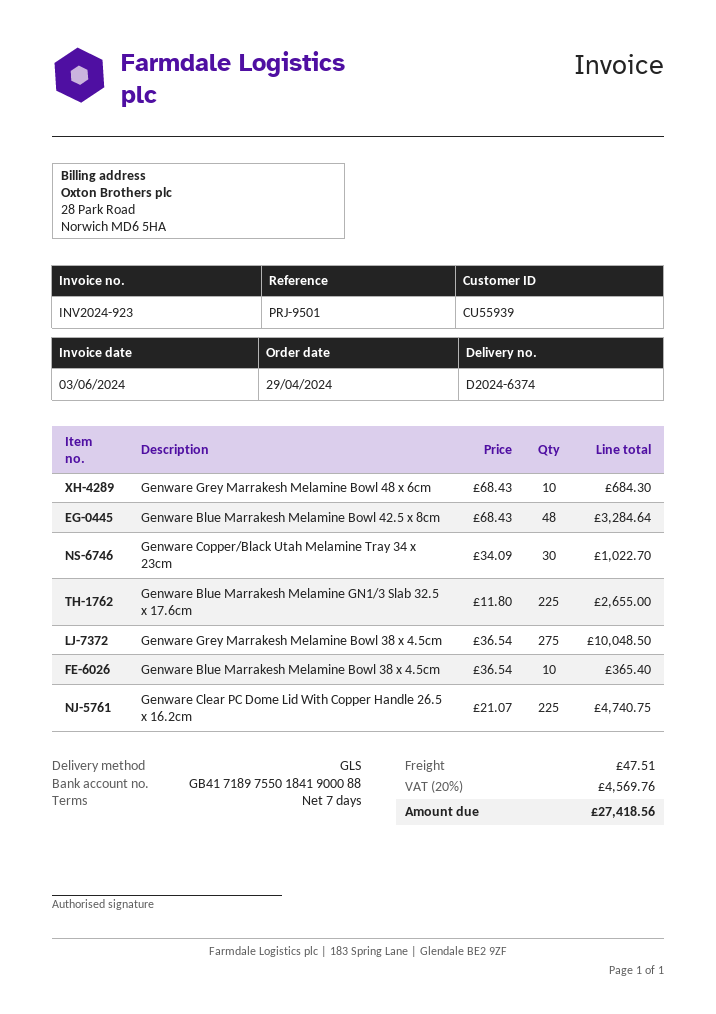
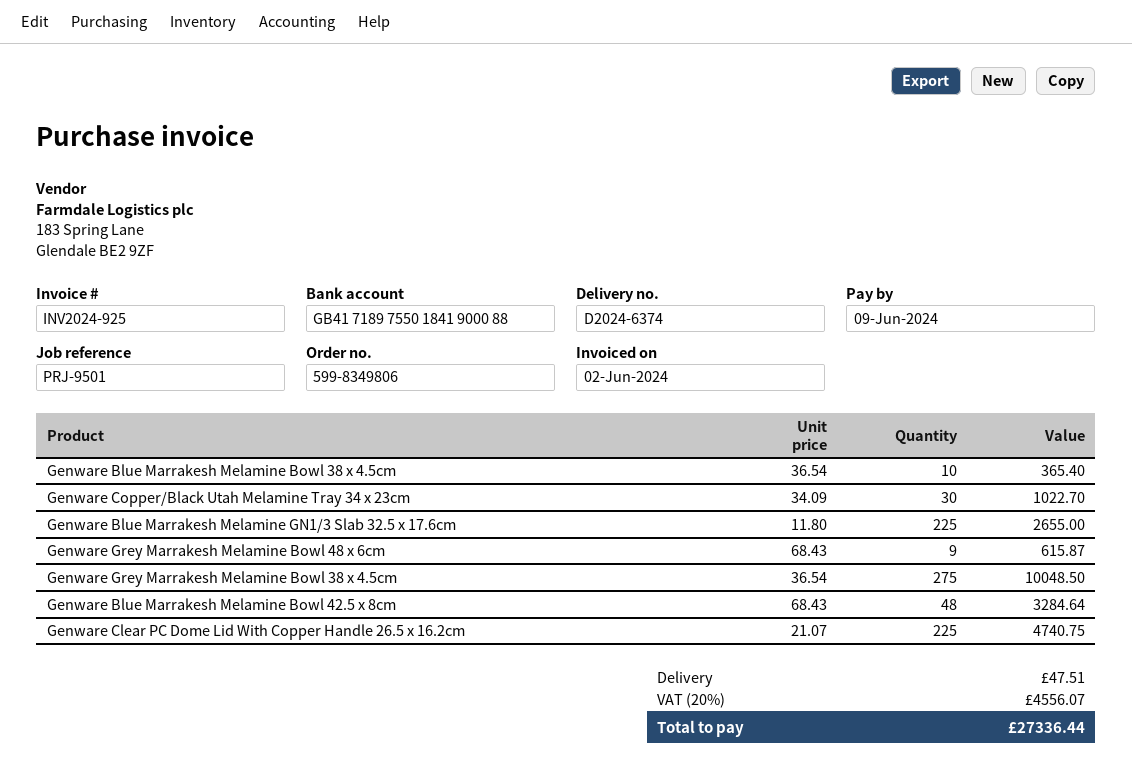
invoice number: INV2024-923 -> INV2024-925
invoice date: 2024-06-03 -> 2024-06-02
Genware Grey Marrakesh Melamine Bowl 48 x 6cm: 10 x 68.43 = 684.30 -> 9 x 68.43 = 615.87
tax: 20% = 4569.76 -> 20% = 4556.07
total: 27418.56 -> 27336.44

